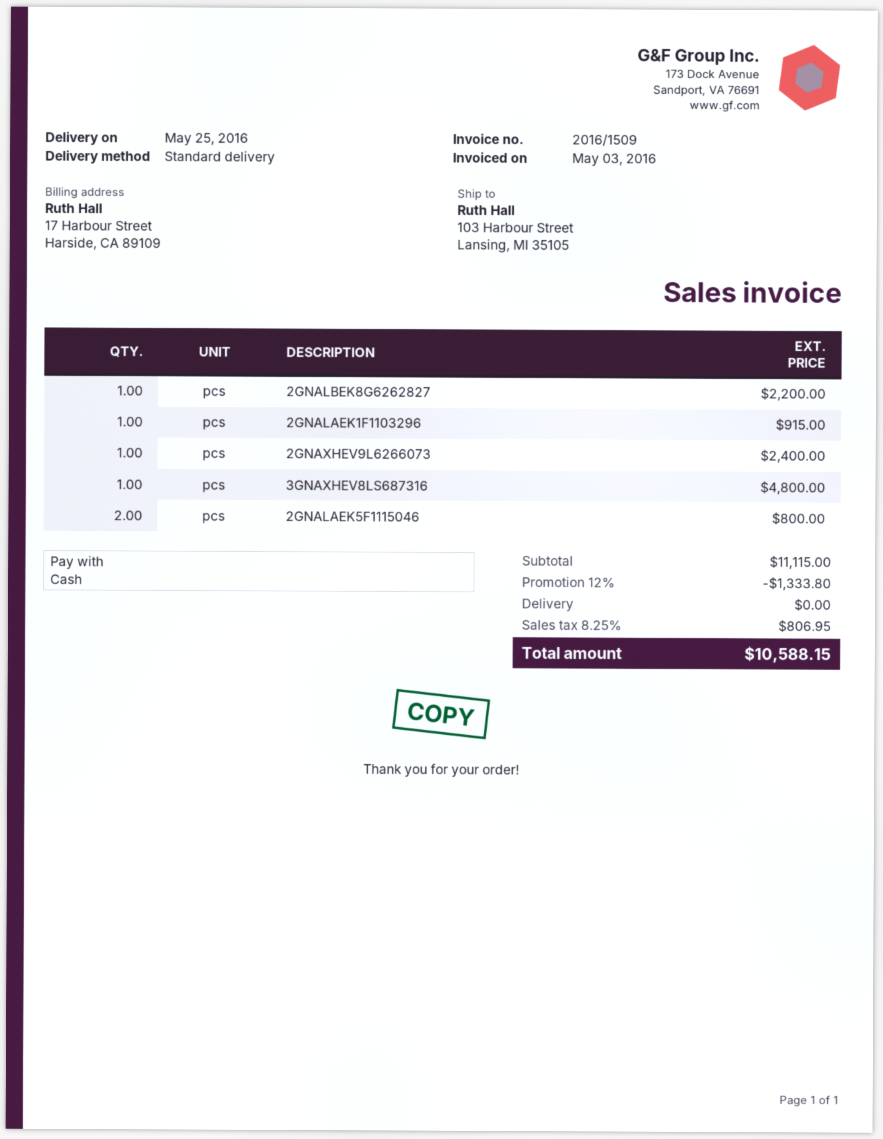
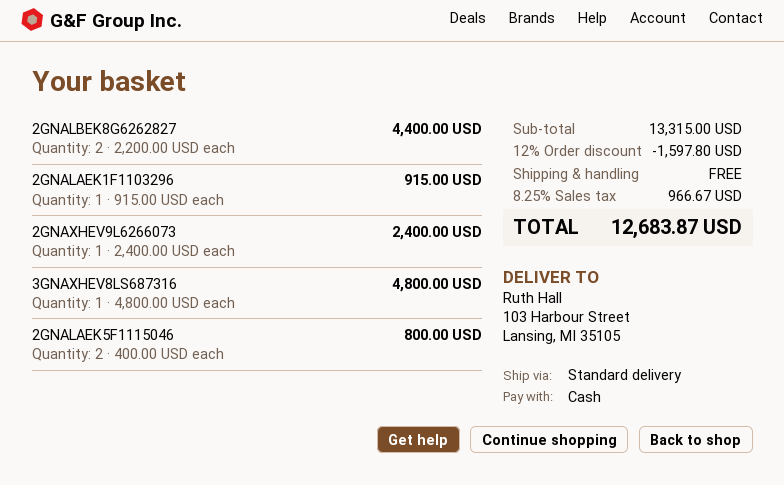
2GNALBEK8G6262827: 1 for 2200.00 -> 2 for 4400.00
subtotal: 11115.00 -> 13315.00
discount: 12% = 1333.80 -> 12% = 1597.80
tax: 8.25% = 806.95 -> 8.25% = 966.67
total: 10588.15 -> 12683.87

